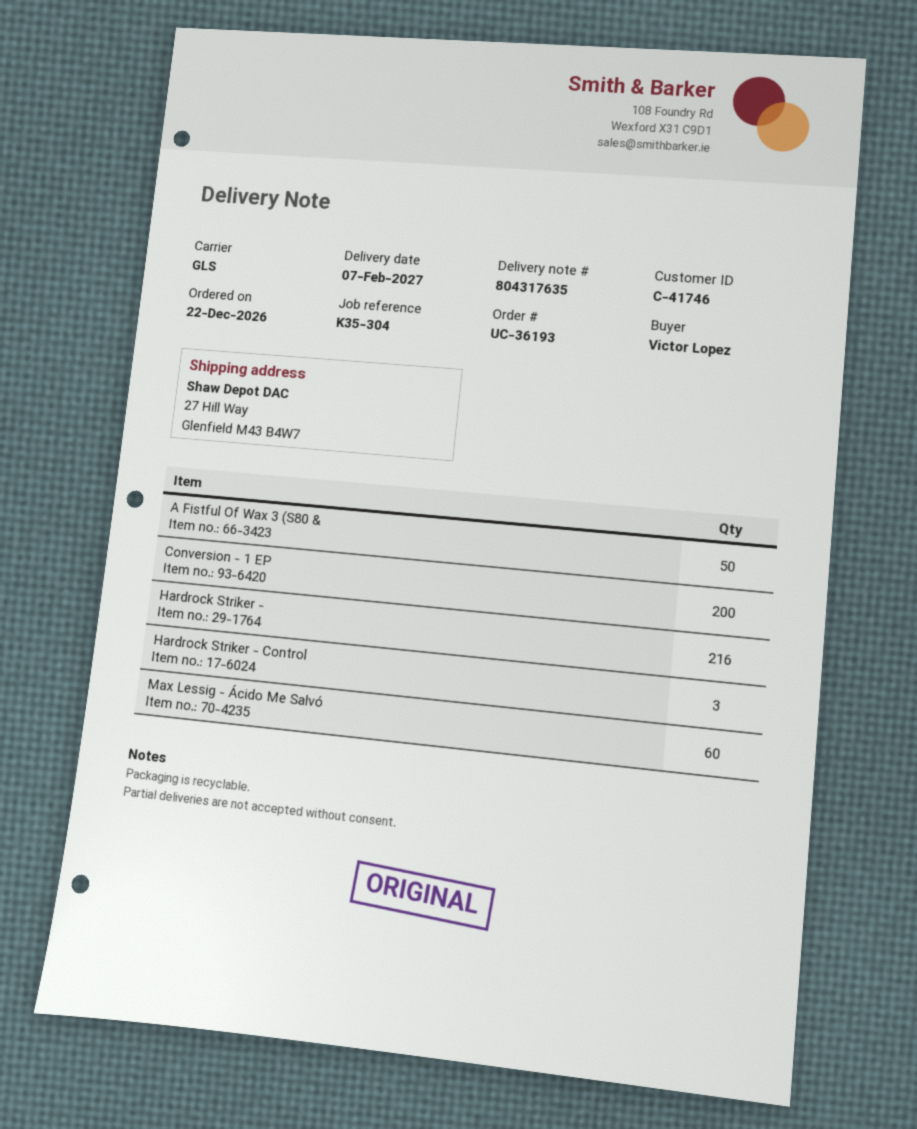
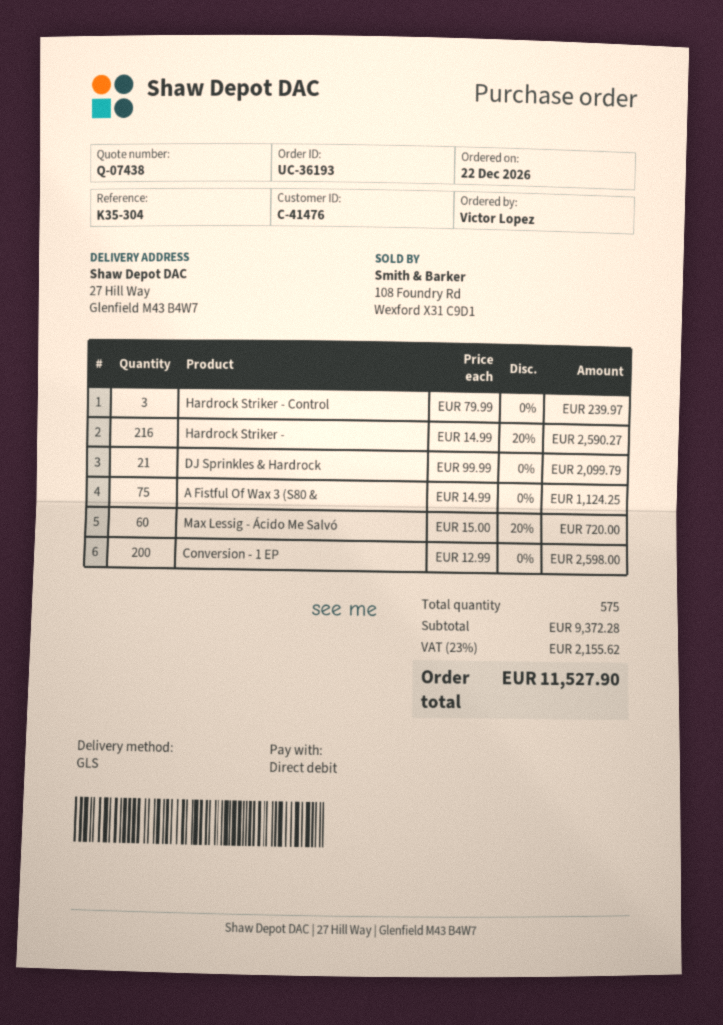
customer number: C-41746 -> C-41476
A Fistful Of Wax 3 (S80 &: 50 -> 75
DJ Sprinkles & Hardrock: none -> 21

